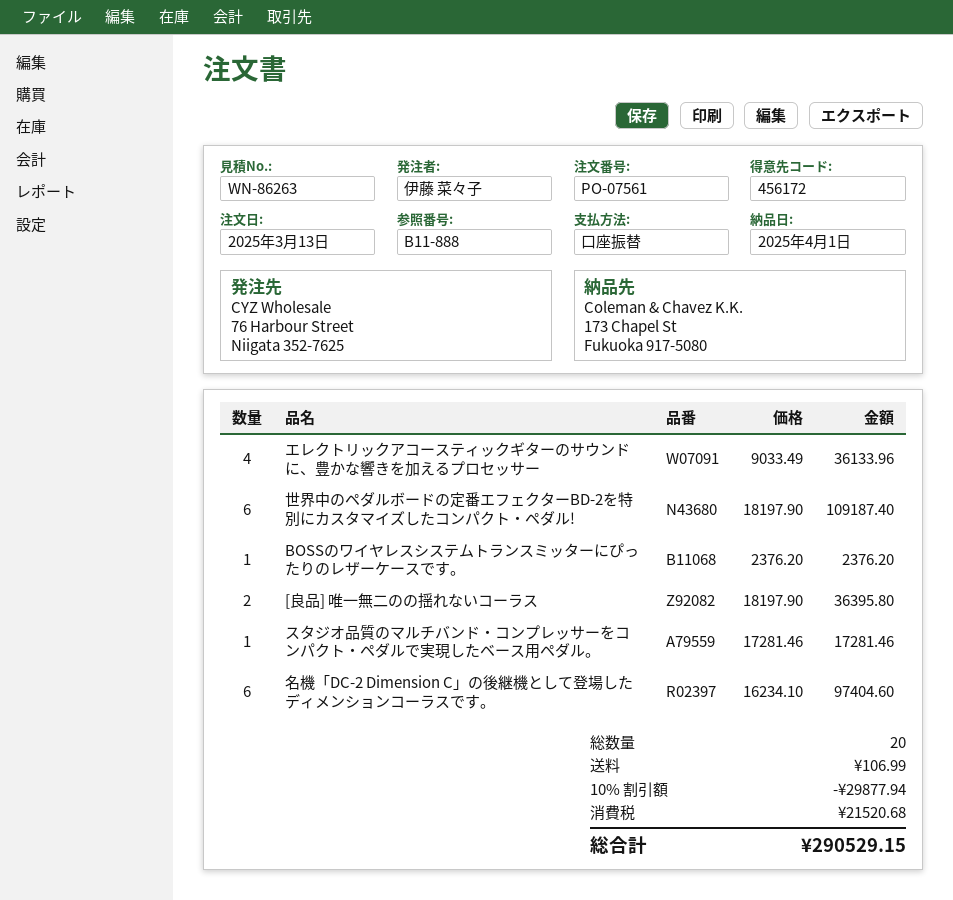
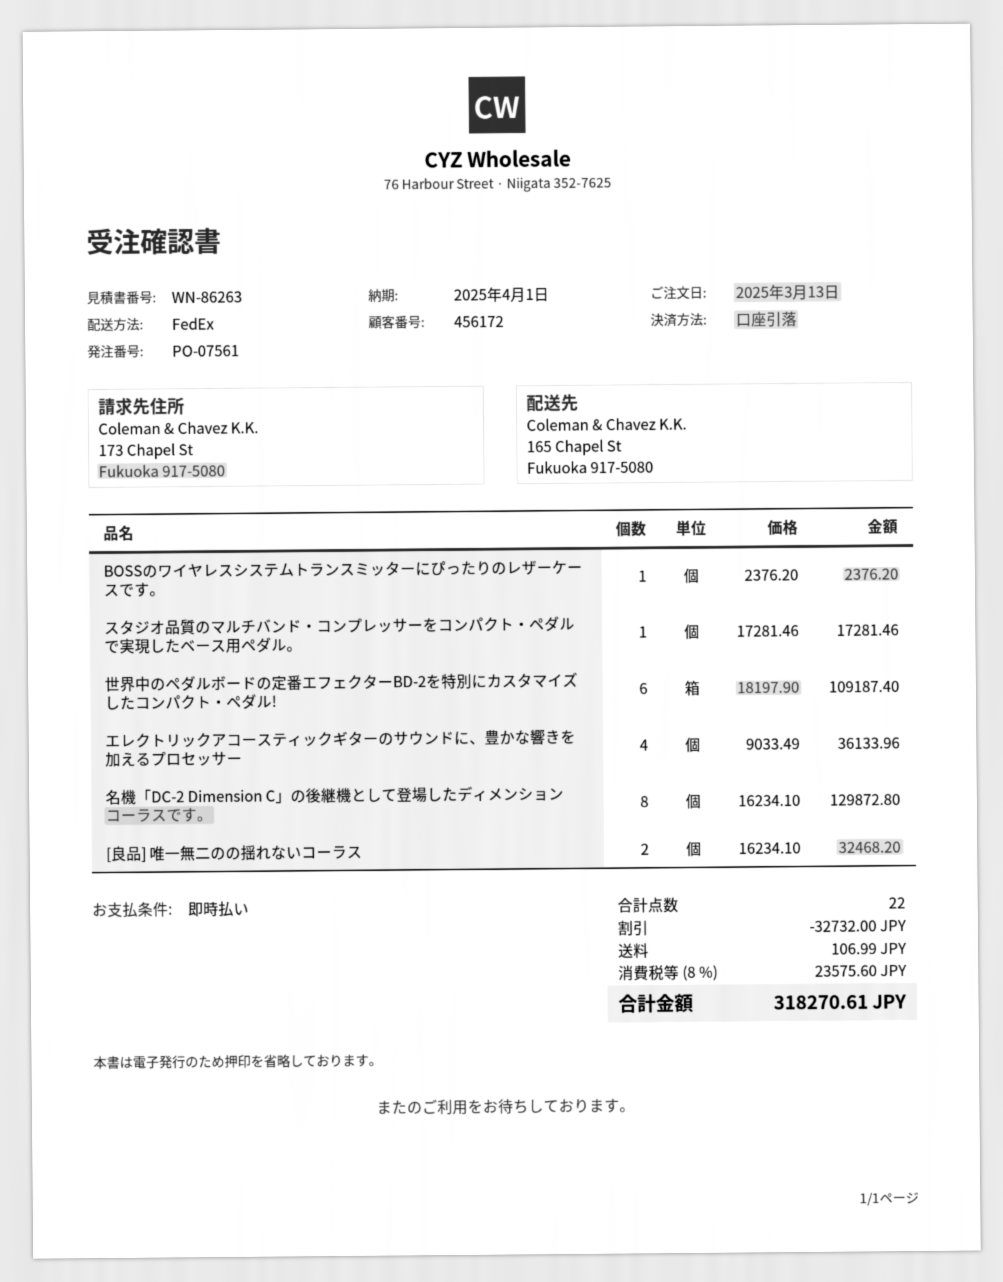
ship to: 173 Chapel St, Fukuoka 917-5080 -> 165 Chapel St, Fukuoka 917-5080
[良品] 唯一無二のの揺れないコーラス: 2 x 18197.90 = 36395.80 -> 2 x 16234.10 = 32468.20
名機「DC-2 Dimension C」の後継機として登場したディメンションコーラスです。: 6 x 16234.10 = 97404.60 -> 8 x 16234.10 = 129872.80
total quantity: 20 -> 22
discount: 29877.94 -> 32732.00
tax: 21520.68 -> 23575.60
total: 290529.15 -> 318270.61

